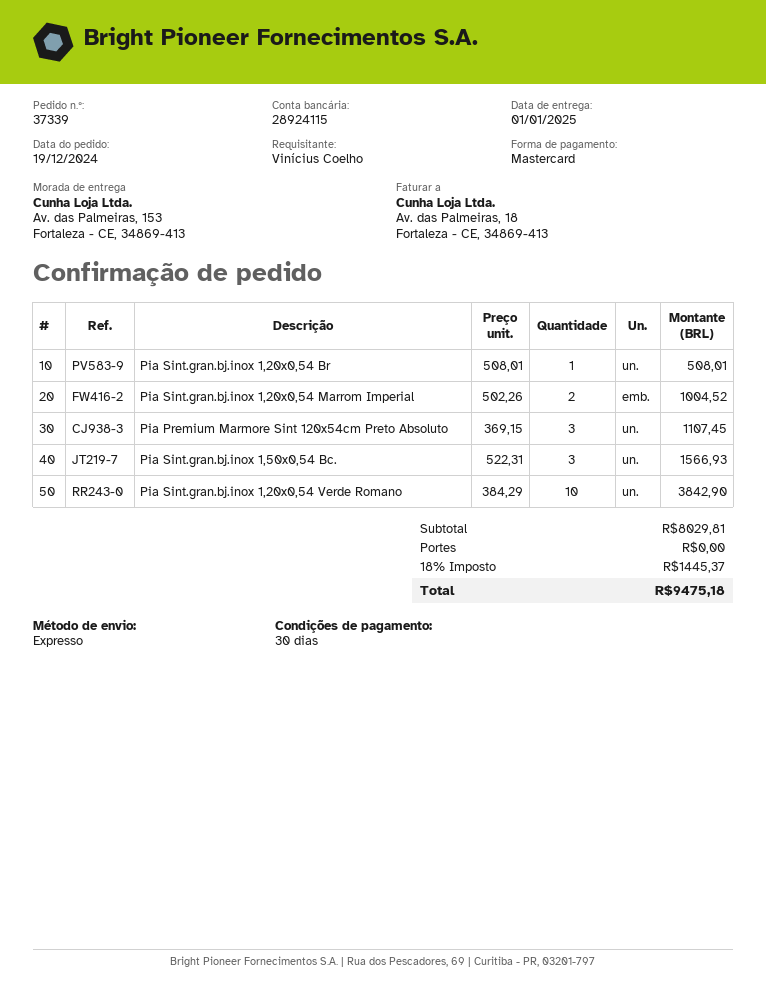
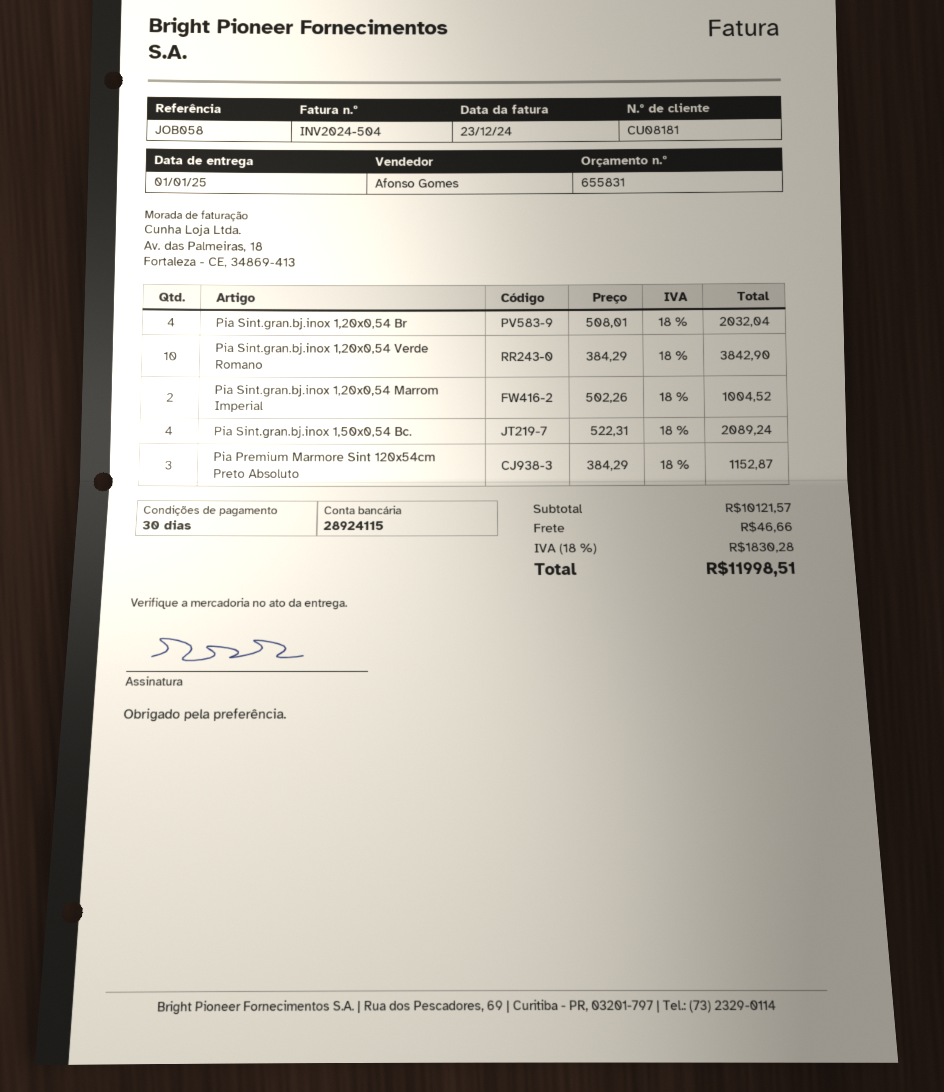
Pia Sint.gran.bj.inox 1,20x0,54 Br: 1 x 508.01 = 508.01 -> 4 x 508.01 = 2032.04
Pia Premium Marmore Sint 120x54cm Preto Absoluto: 3 x 369.15 = 1107.45 -> 3 x 384.29 = 1152.87
Pia Sint.gran.bj.inox 1,50x0,54 Bc.: 3 x 522.31 = 1566.93 -> 4 x 522.31 = 2089.24
subtotal: 8029.81 -> 10121.57
shipping: 0.00 -> 46.66
tax: 18% = 1445.37 -> 18% = 1830.28
total: 9475.18 -> 11998.51

